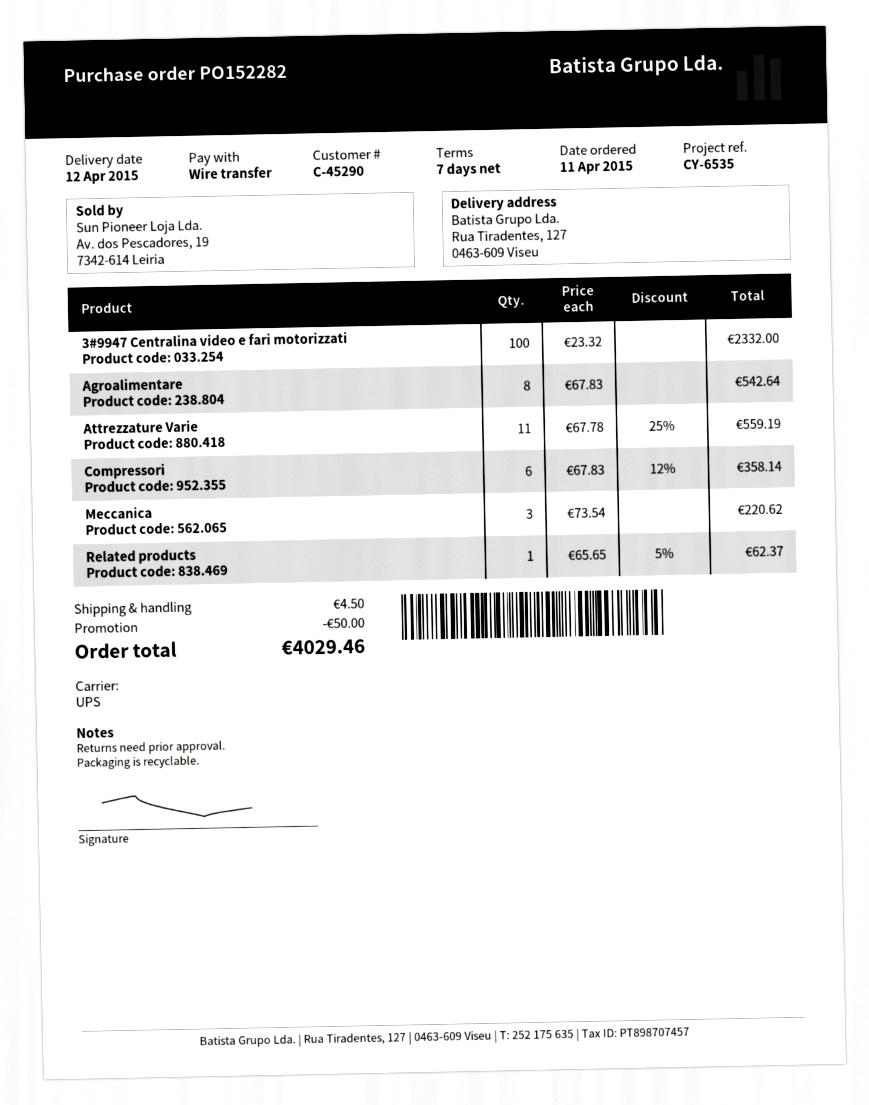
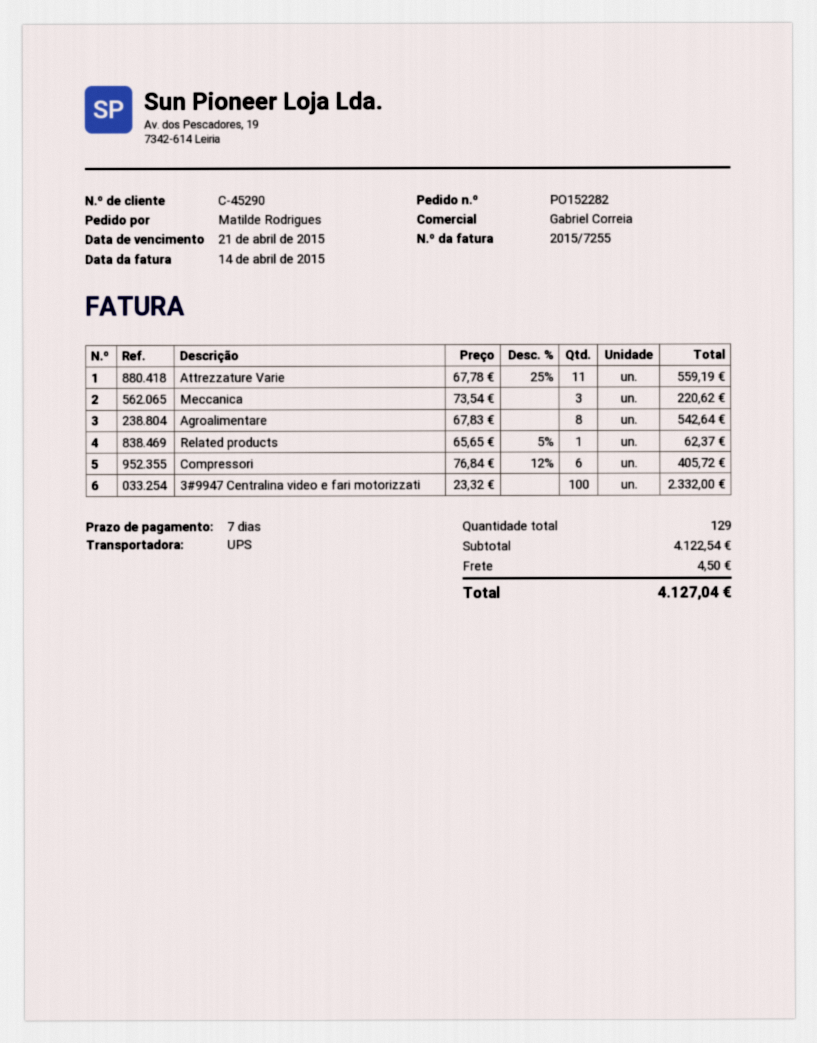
Compressori: 6 x 67.83 - 12% = 358.14 -> 6 x 76.84 - 12% = 405.72
discount: 50.00 -> none
total: 4029.46 -> 4127.04

